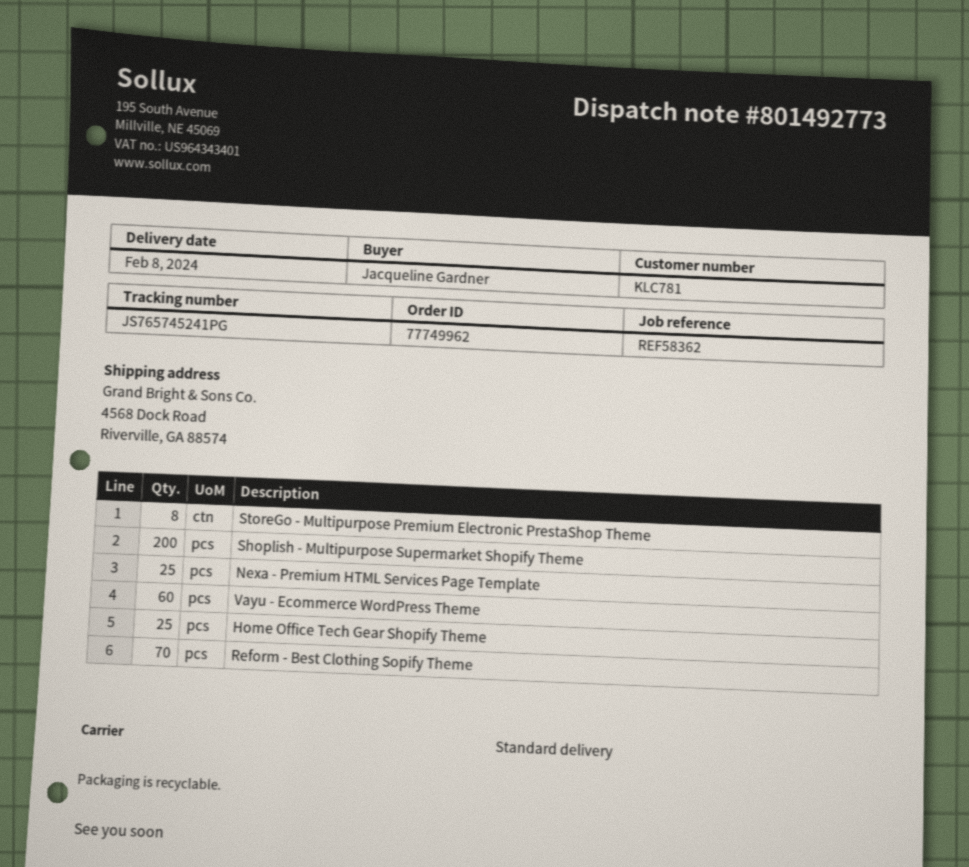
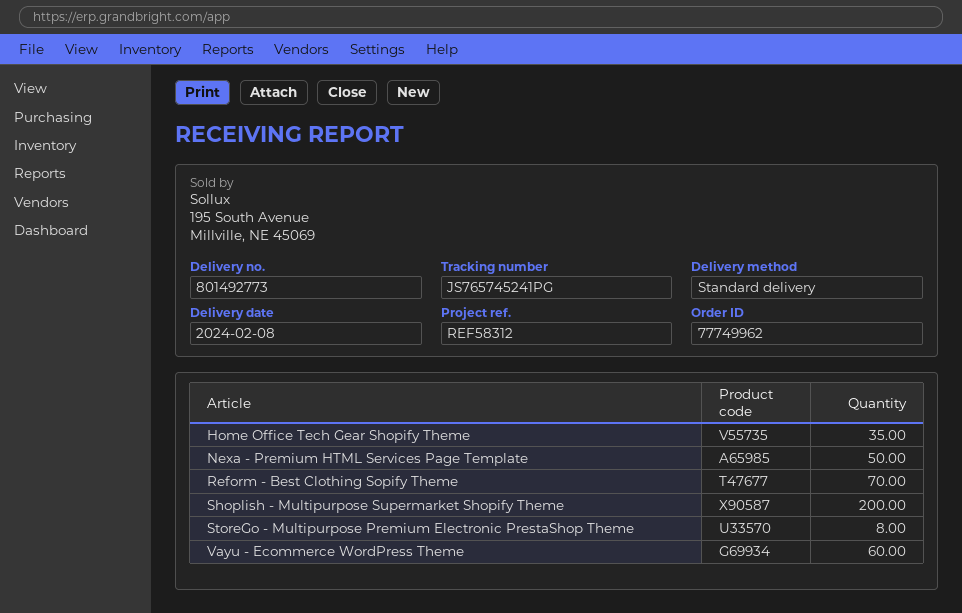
reference: REF58362 -> REF58312
Nexa - Premium HTML Services Page Template: 25 -> 50
Home Office Tech Gear Shopify Theme: 25 -> 35

